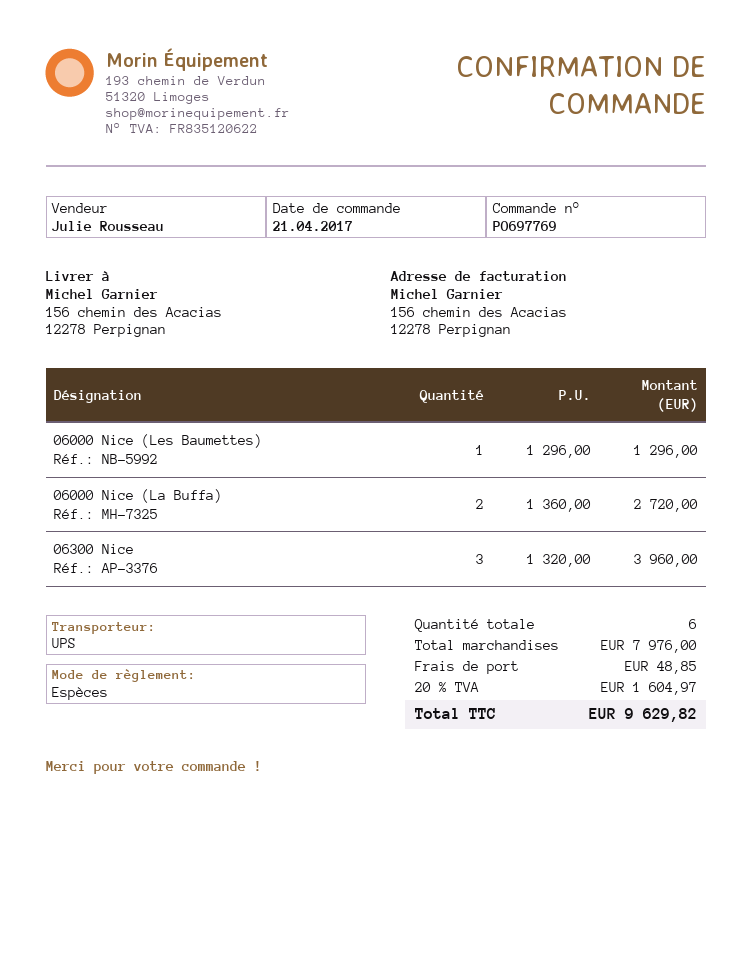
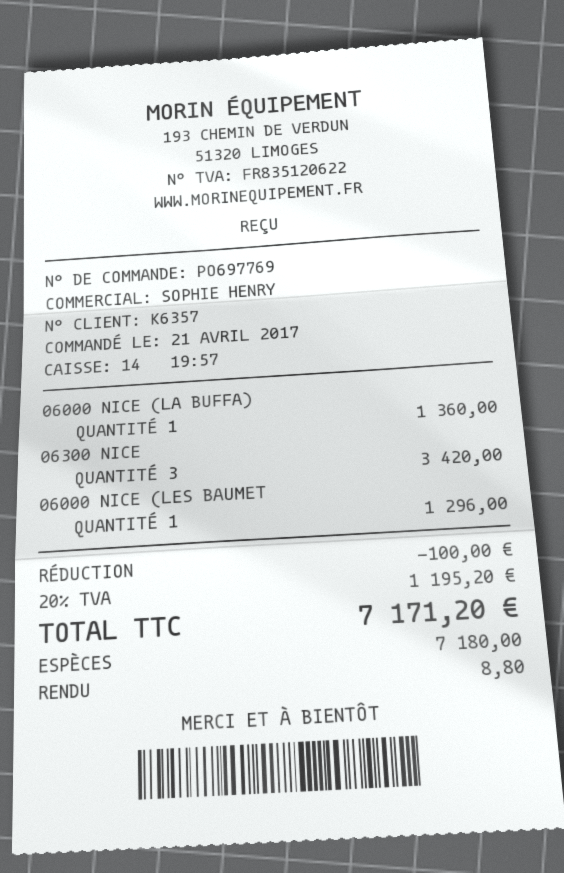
sales rep: Julie Rousseau -> SOPHIE HENRY
06000 Nice (La Buffa): 2 for 2720.00 -> 1 for 1360.00
06300 Nice: 3 for 3960.00 -> 3 for 3420.00
discount: none -> 100.00
shipping: 48.85 -> none
tax: 20% = 1604.97 -> 20% = 1195.20
total: 9629.82 -> 7171.20

